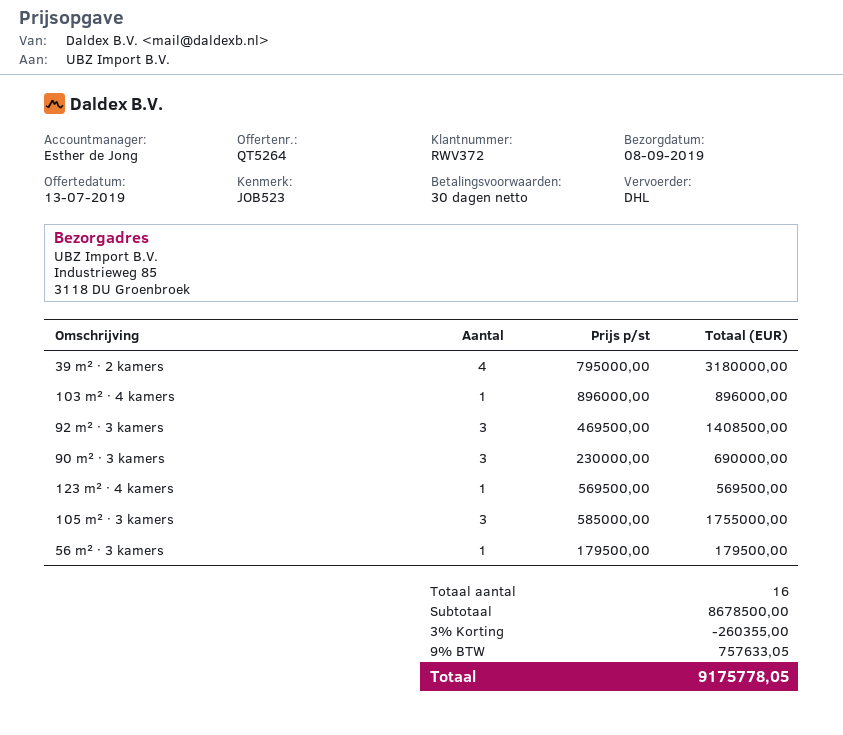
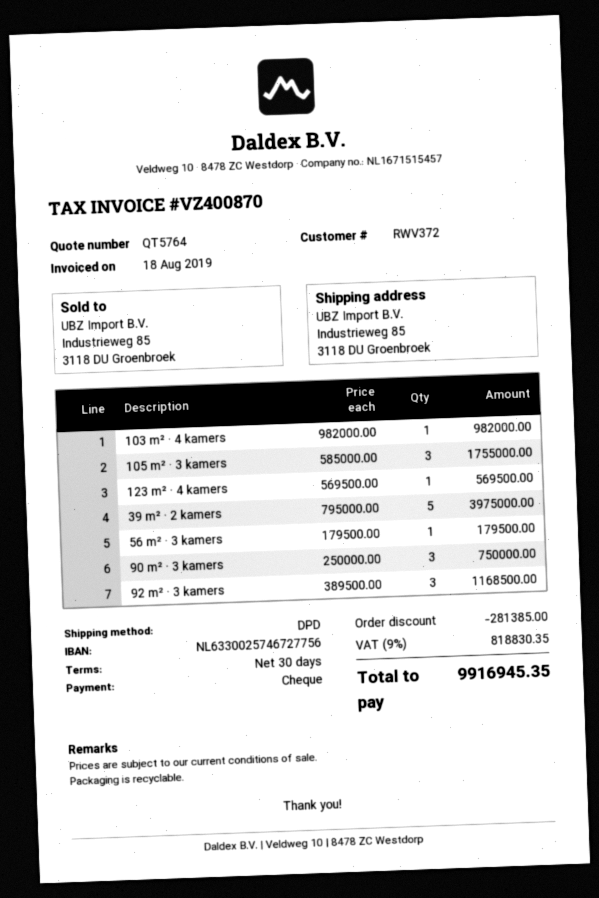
quote number: QT5264 -> QT5764
shipping method: DHL -> DPD
39 m² · 2 kamers: 4 x 795000.00 = 3180000.00 -> 5 x 795000.00 = 3975000.00
103 m² · 4 kamers: 1 x 896000.00 = 896000.00 -> 1 x 982000.00 = 982000.00
92 m² · 3 kamers: 3 x 469500.00 = 1408500.00 -> 3 x 389500.00 = 1168500.00
90 m² · 3 kamers: 3 x 230000.00 = 690000.00 -> 3 x 250000.00 = 750000.00
discount: 260355.00 -> 281385.00
tax: 9% = 757633.05 -> 9% = 818830.35
total: 9175778.05 -> 9916945.35

